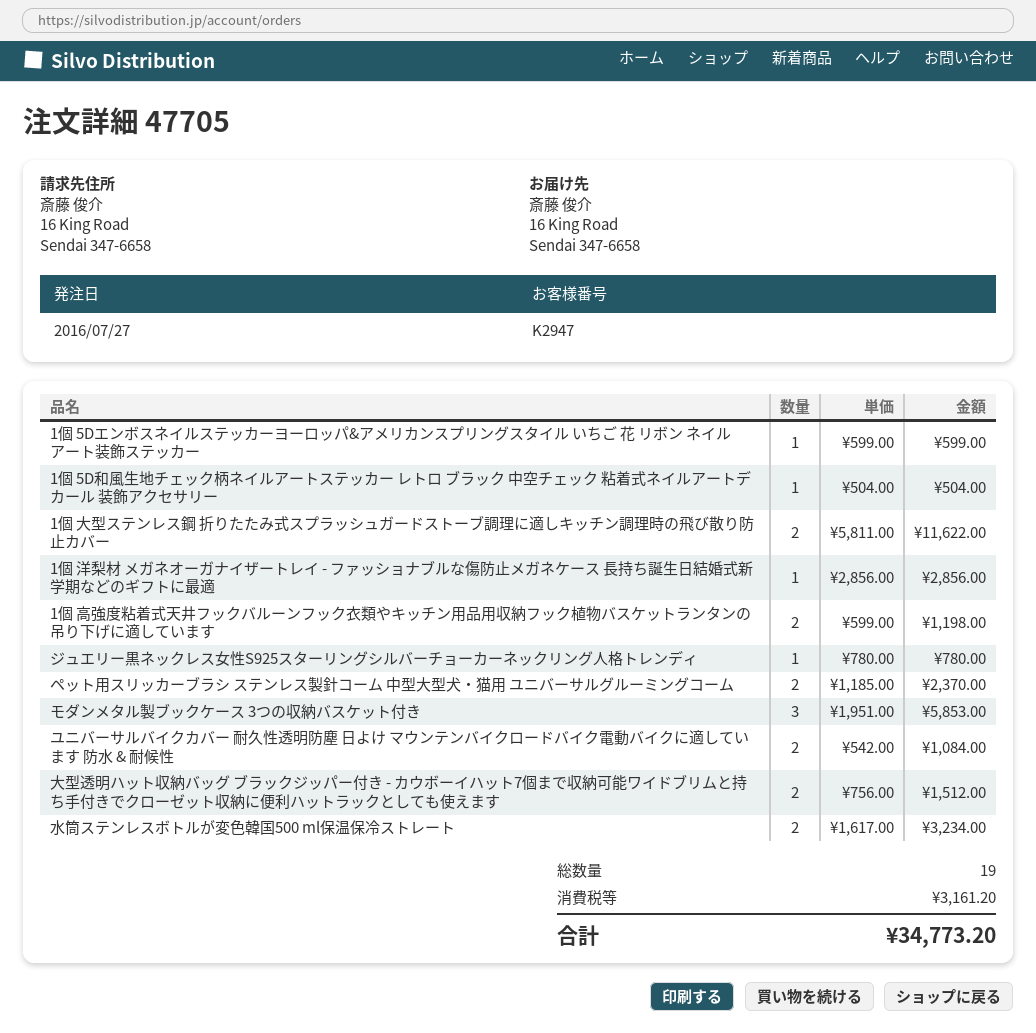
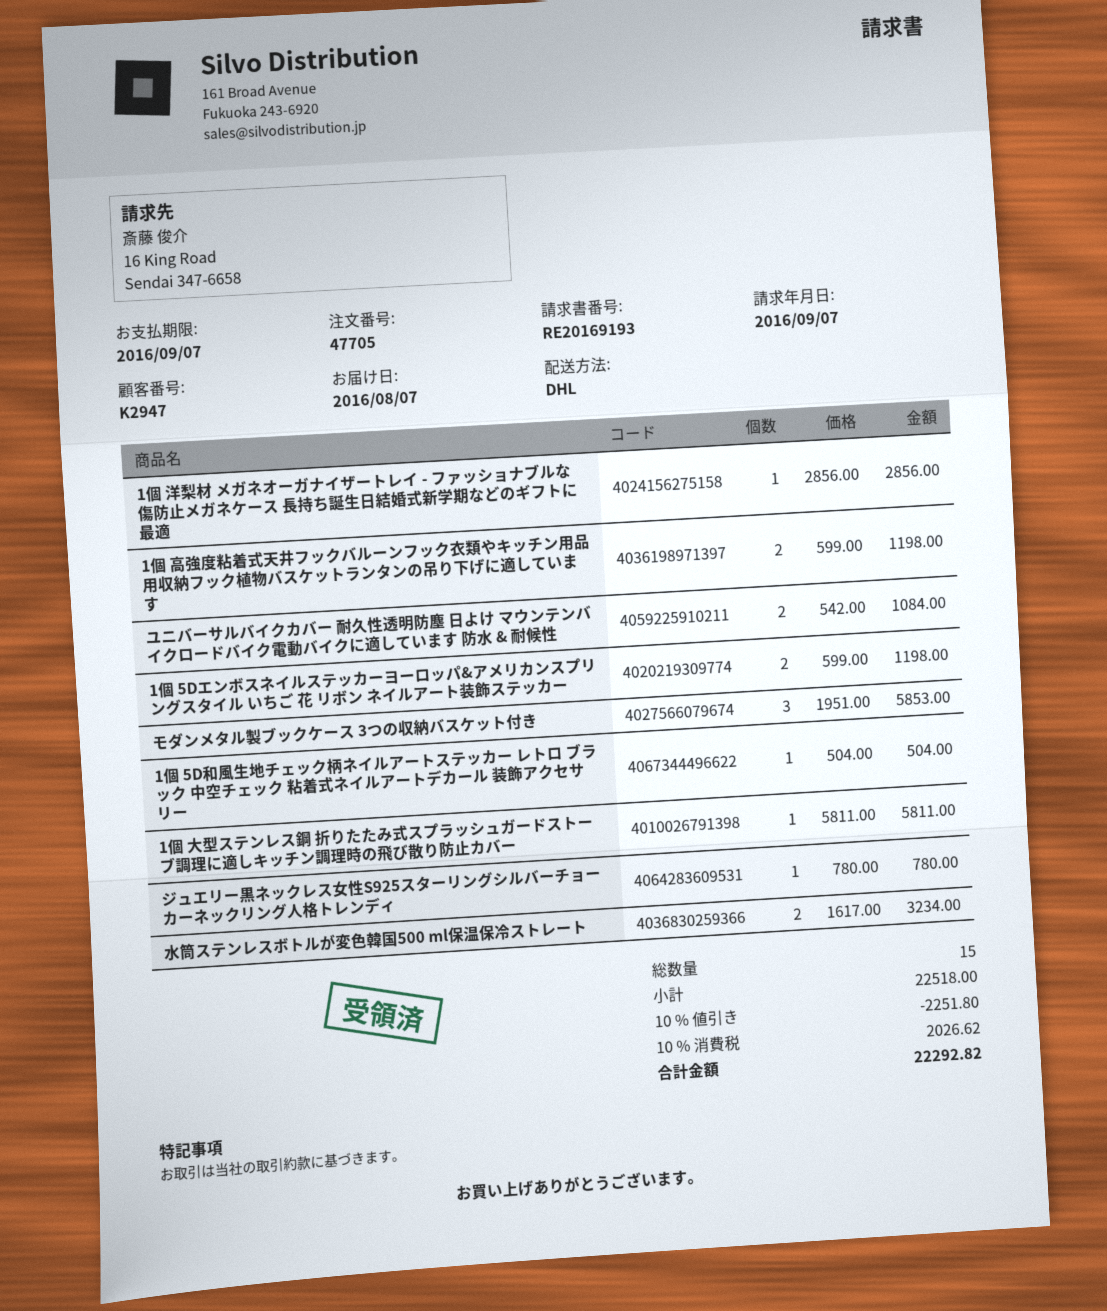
1個 5Dエンボスネイルステッカーヨーロッパ&アメリカンスプリングスタイル いちご 花 リボン ネイルアート装飾ステッカー: 1 x 599.00 = 599.00 -> 2 x 599.00 = 1198.00
1個 大型ステンレス鋼 折りたたみ式スプラッシュガードストーブ調理に適しキッチン調理時の飛び散り防止カバー: 2 x 5811.00 = 11622.00 -> 1 x 5811.00 = 5811.00
ペット用スリッカーブラシ ステンレス製針コーム 中型大型犬・猫用 ユニバーサルグルーミングコーム: 2 x 1185.00 = 2370.00 -> none
大型透明ハット収納バッグ ブラックジッパー付き - カウボーイハット7個まで収納可能ワイドブリムと持ち手付きでクローゼット収納に便利ハットラックとしても使えます: 2 x 756.00 = 1512.00 -> none
total quantity: 19 -> 15
discount: none -> 10% = 2251.80
tax: 3161.20 -> 2026.62
total: 34773.20 -> 22292.82

